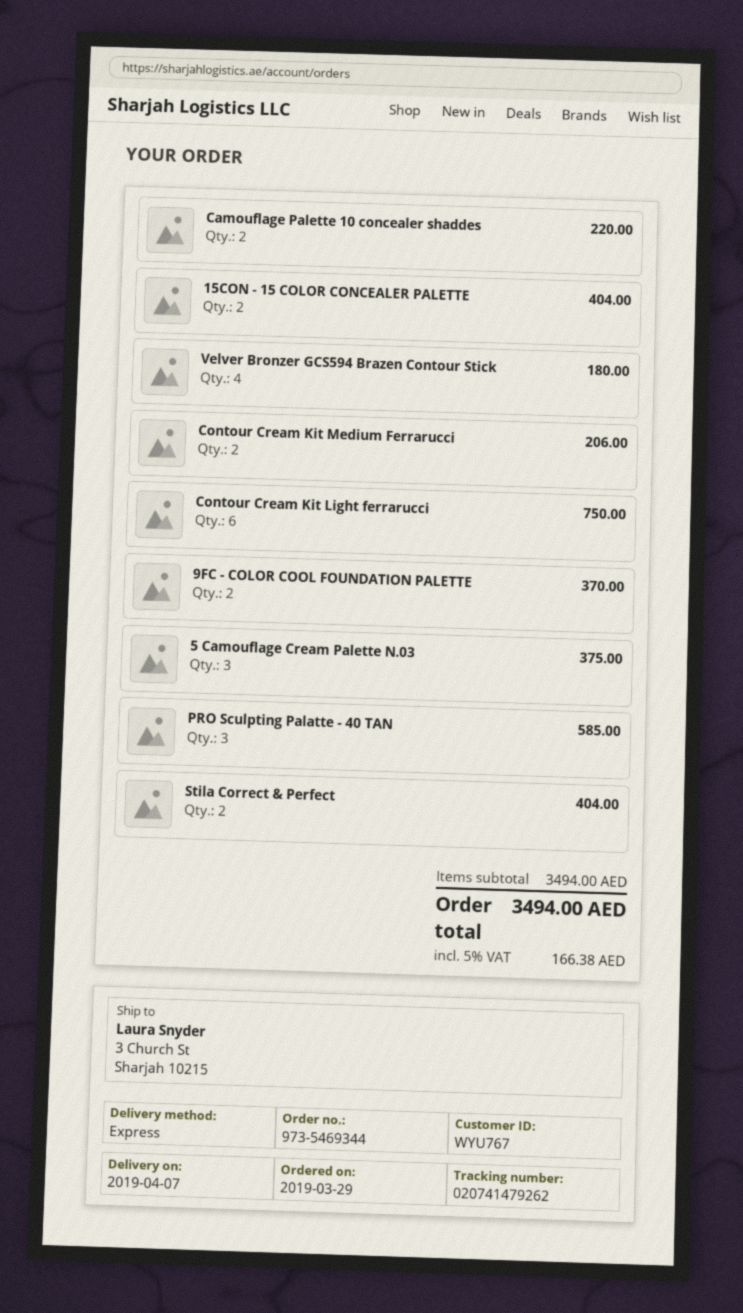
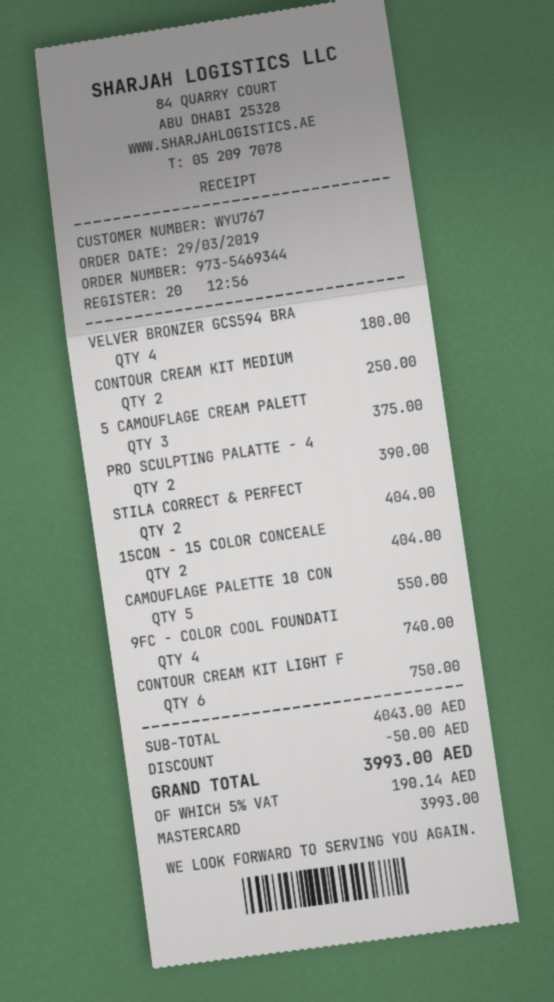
Camouflage Palette 10 concealer shaddes: 2 for 220.00 -> 5 for 550.00
Contour Cream Kit Medium Ferrarucci: 2 for 206.00 -> 2 for 250.00
9FC - COLOR COOL FOUNDATION PALETTE: 2 for 370.00 -> 4 for 740.00
PRO Sculpting Palatte - 40 TAN: 3 for 585.00 -> 2 for 390.00
subtotal: 3494.00 -> 4043.00
discount: none -> 50.00
tax: 5% = 166.38 -> 5% = 190.14
total: 3494.00 -> 3993.00

